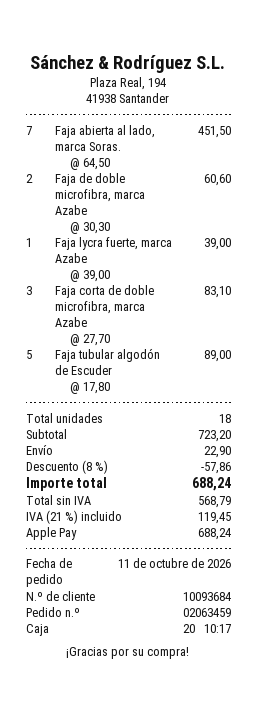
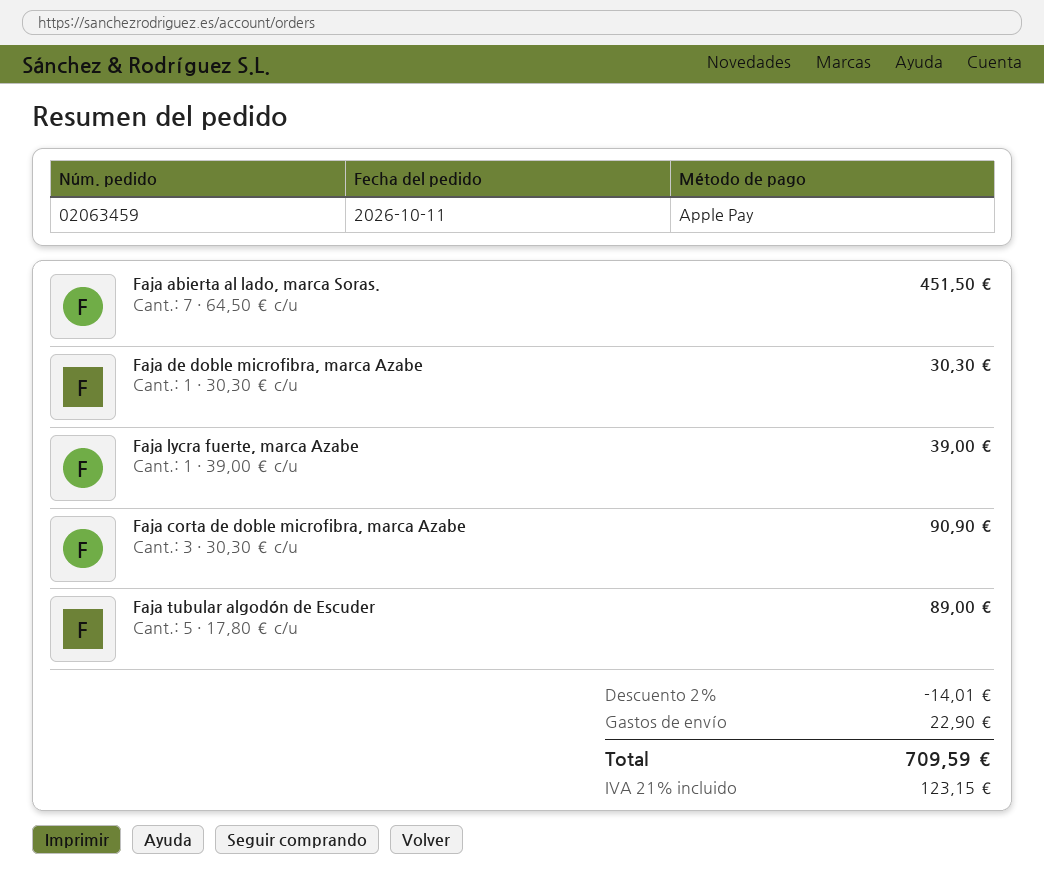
Faja de doble microfibra, marca Azabe: 2 x 30.30 = 60.60 -> 1 x 30.30 = 30.30
Faja corta de doble microfibra, marca Azabe: 3 x 27.70 = 83.10 -> 3 x 30.30 = 90.90
discount: 8% = 57.86 -> 2% = 14.01
tax: 21% = 119.45 -> 21% = 123.15
total: 688.24 -> 709.59

